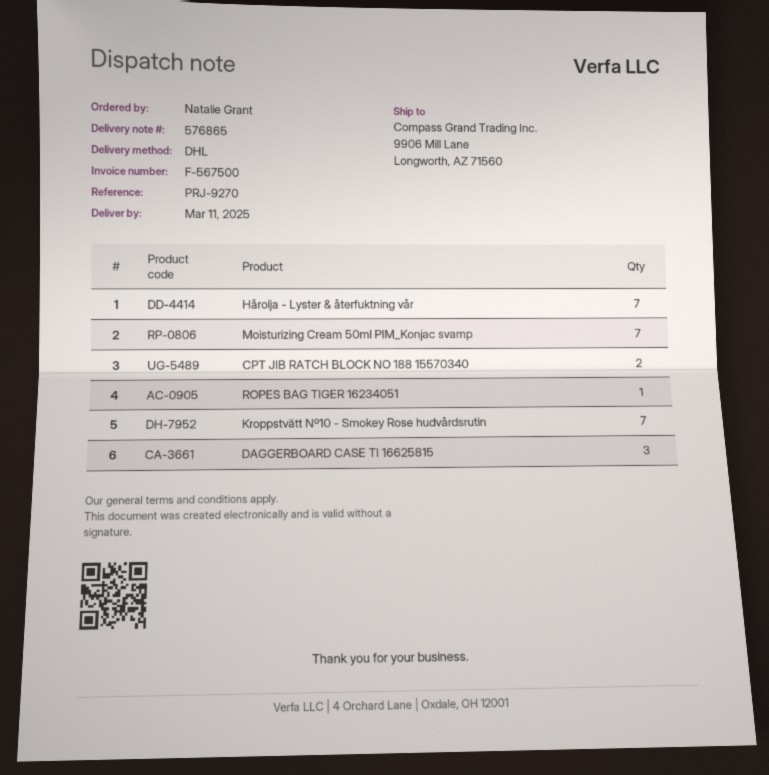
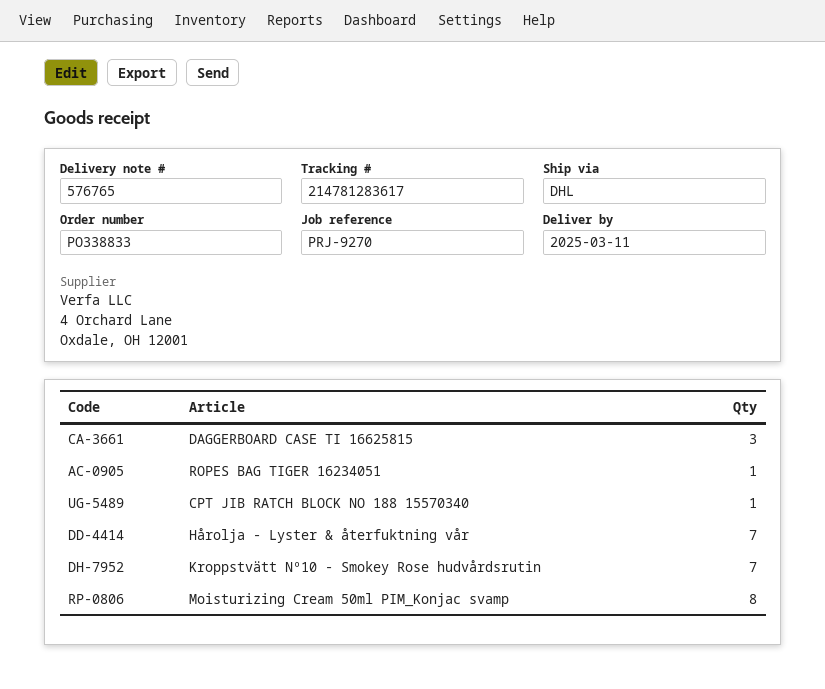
delivery note number: 576865 -> 576765
Moisturizing Cream 50ml PIM_Konjac svamp: 7 -> 8
CPT JIB RATCH BLOCK NO 188 15570340: 2 -> 1

